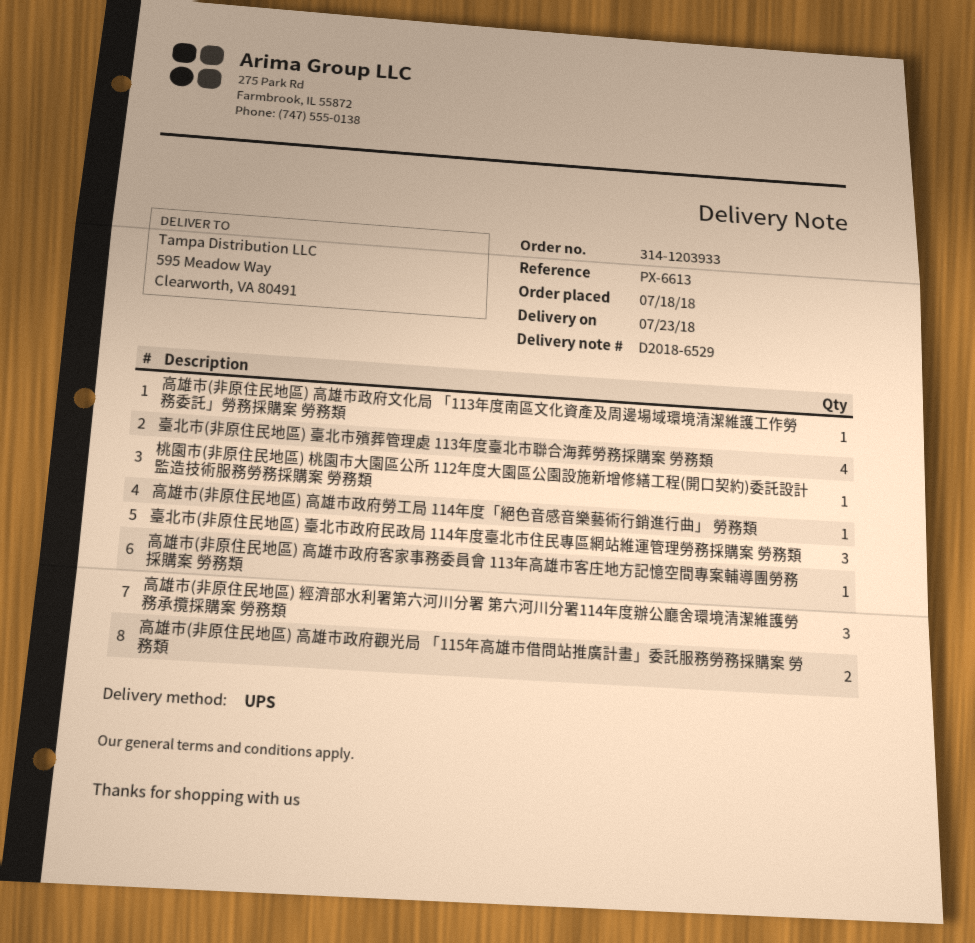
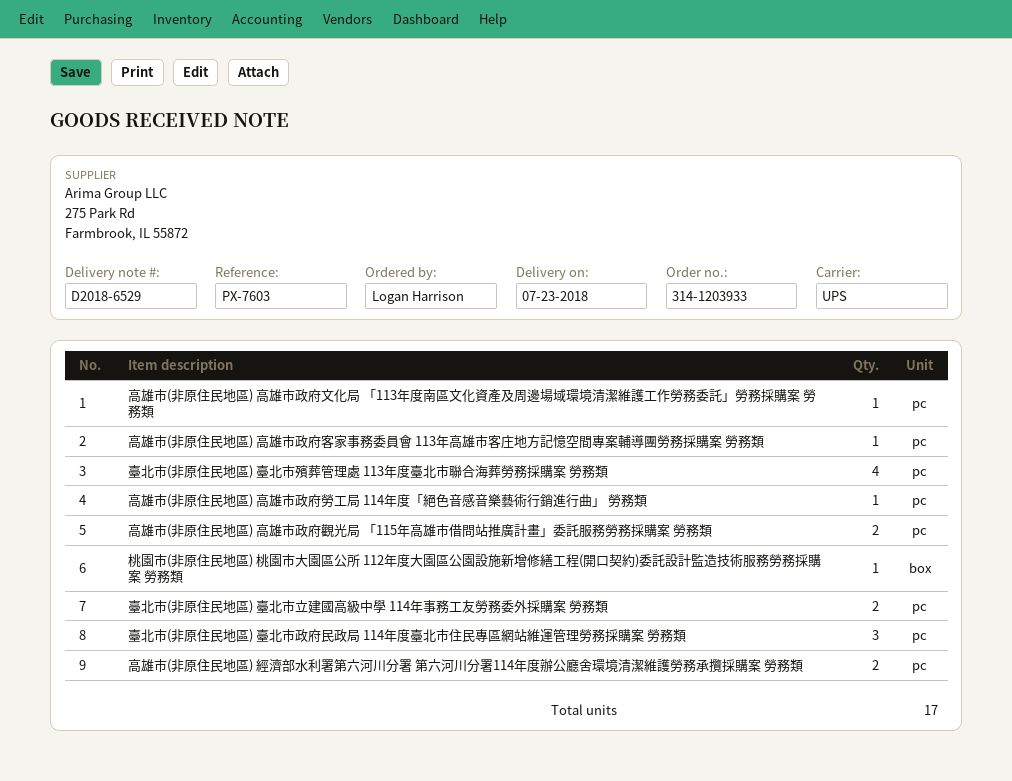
reference: PX-6613 -> PX-7603
高雄市(非原住民地區) 經濟部水利署第六河川分署 第六河川分署114年度辦公廳舍環境清潔維護勞務承攬採購案 勞務類: 3 -> 2
臺北市(非原住民地區) 臺北市立建國高級中學 114年事務工友勞務委外採購案 勞務類: none -> 2

